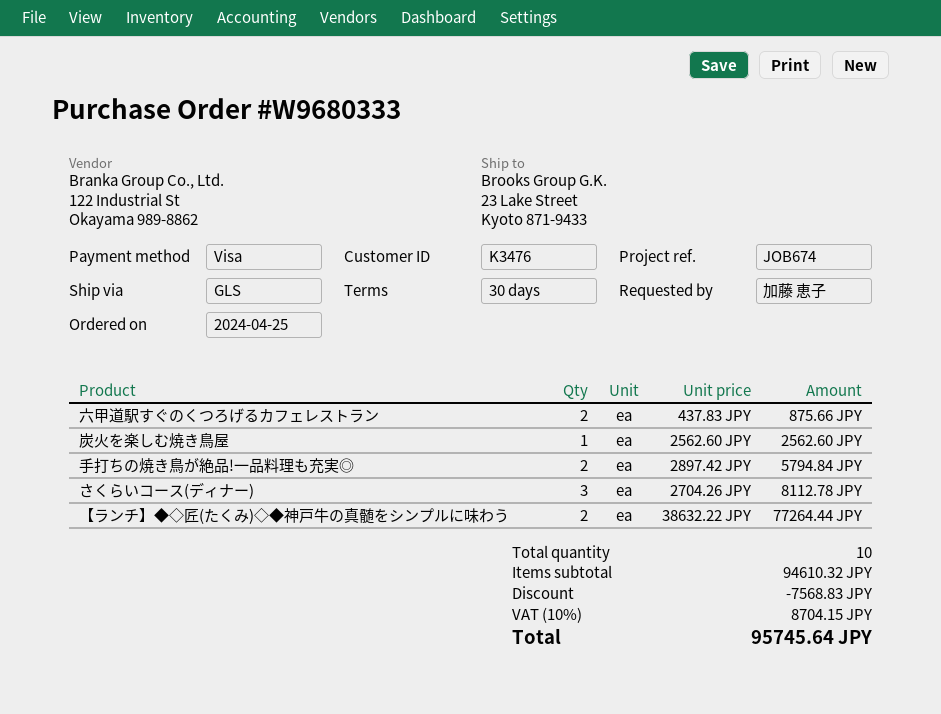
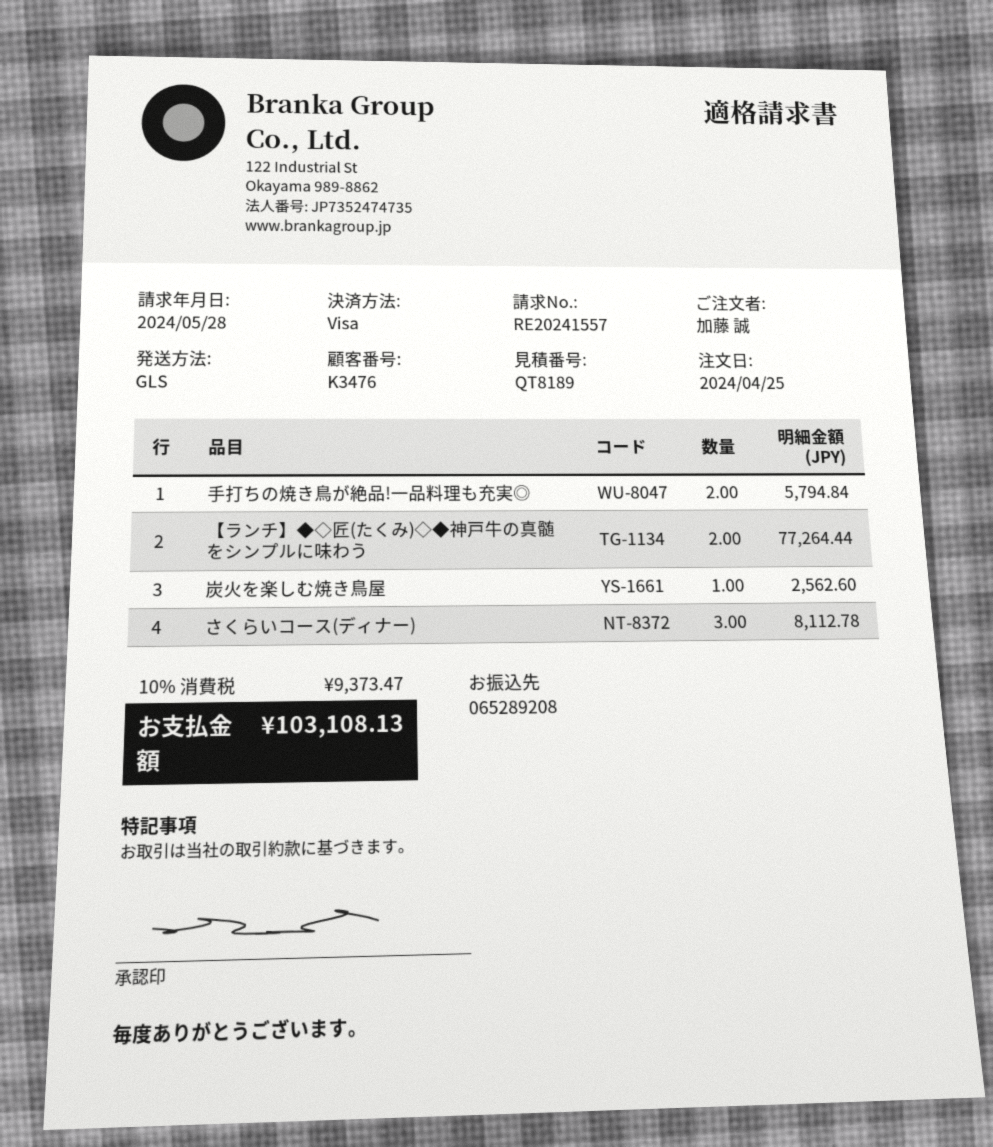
ordered by: 加藤 恵子 -> 加藤 誠
六甲道駅すぐのくつろげるカフェレストラン: 2 for 875.66 -> none
discount: 7568.83 -> none
tax: 10% = 8704.15 -> 10% = 9373.47
total: 95745.64 -> 103108.13

